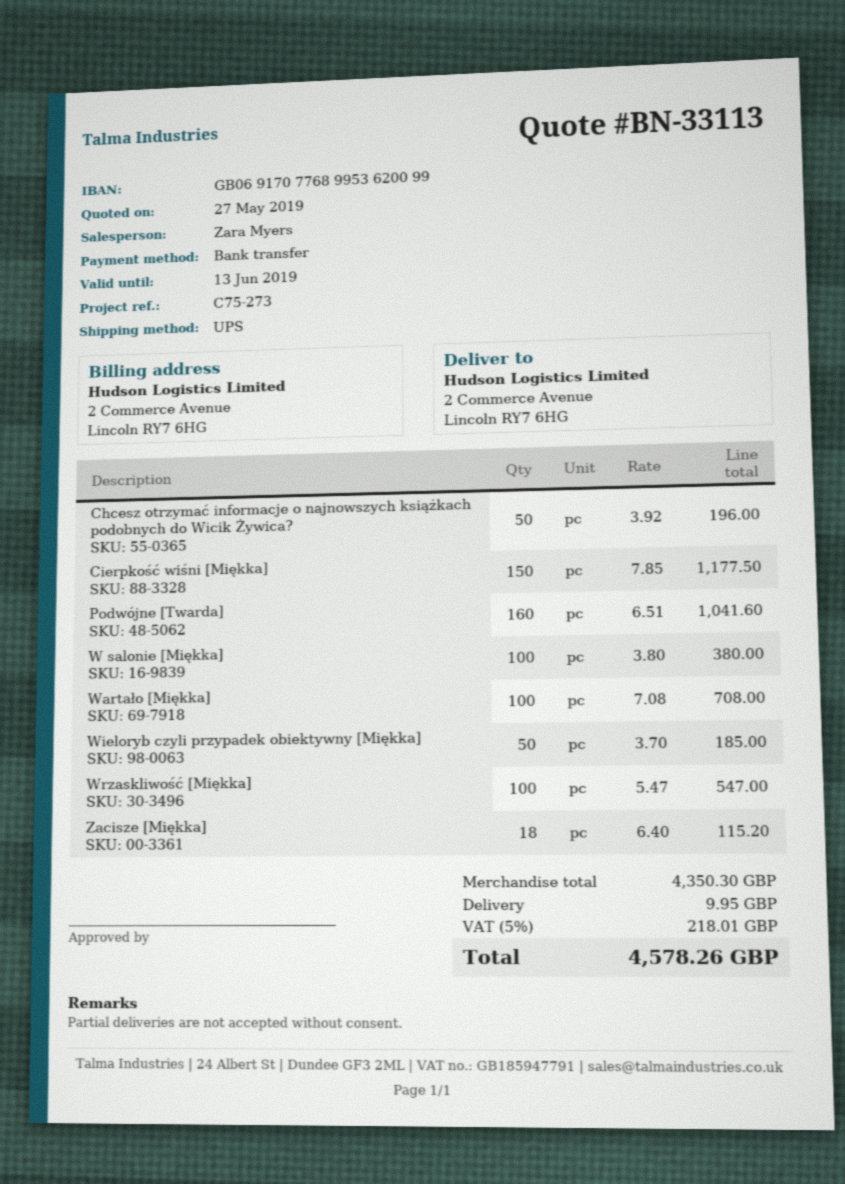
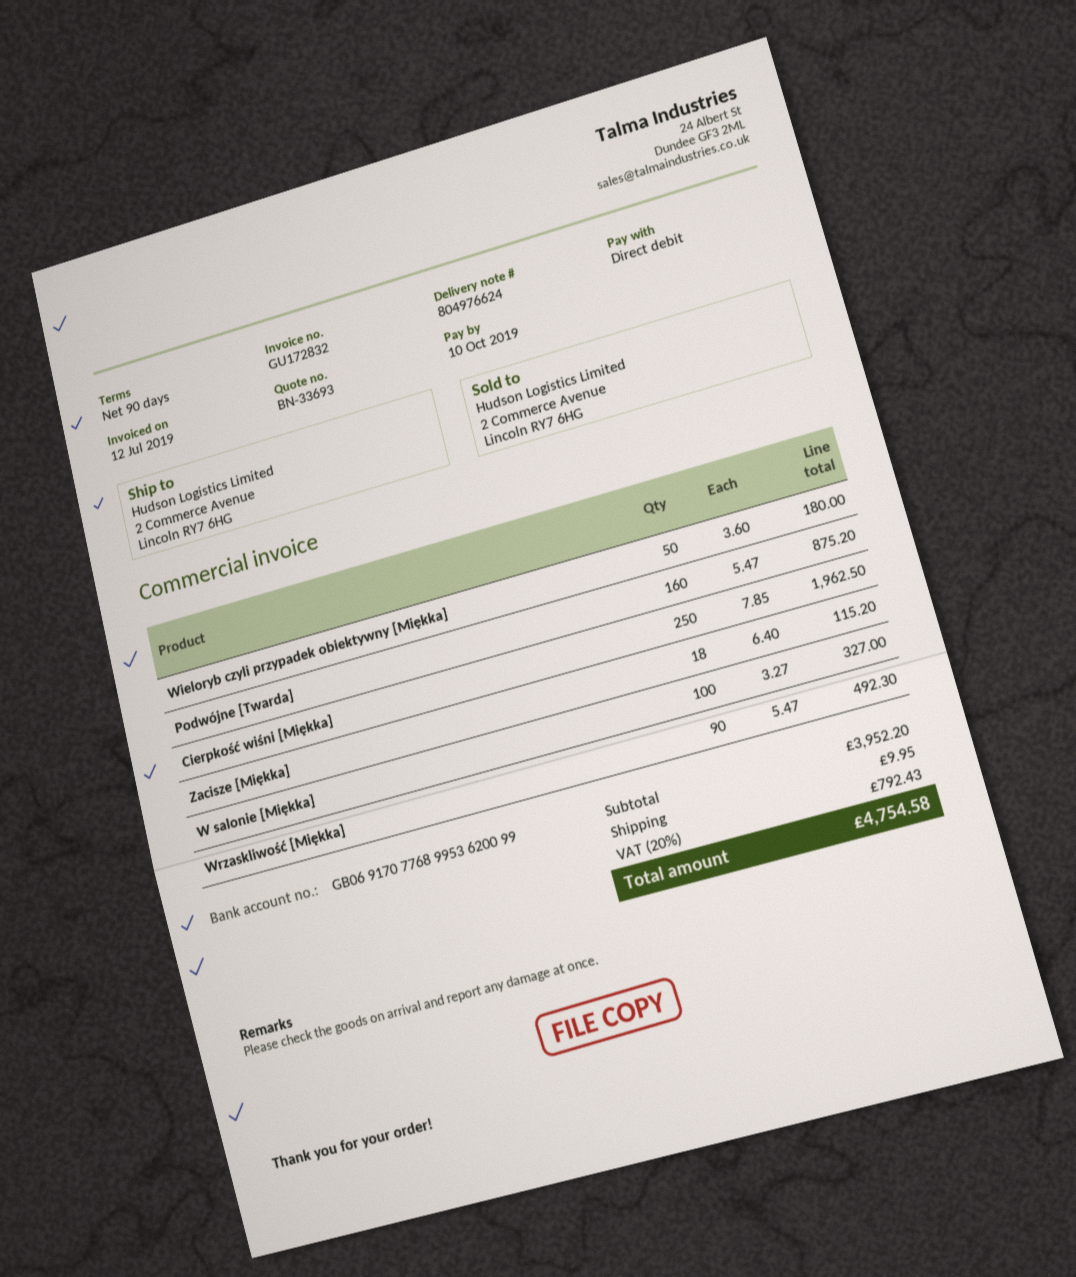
quote number: BN-33113 -> BN-33693
payment method: bank transfer -> direct debit
Chcesz otrzymać informacje o najnowszych książkach podobnych do Wicik Żywica?: 50 x 3.92 = 196.00 -> none
Cierpkość wiśni [Miękka]: 150 x 7.85 = 1177.50 -> 250 x 7.85 = 1962.50
Podwójne [Twarda]: 160 x 6.51 = 1041.60 -> 160 x 5.47 = 875.20
W salonie [Miękka]: 100 x 3.80 = 380.00 -> 100 x 3.27 = 327.00
Wartało [Miękka]: 100 x 7.08 = 708.00 -> none
Wieloryb czyli przypadek obiektywny [Miękka]: 50 x 3.70 = 185.00 -> 50 x 3.60 = 180.00
Wrzaskliwość [Miękka]: 100 x 5.47 = 547.00 -> 90 x 5.47 = 492.30
subtotal: 4350.30 -> 3952.20
tax: 5% = 218.01 -> 20% = 792.43
total: 4578.26 -> 4754.58

